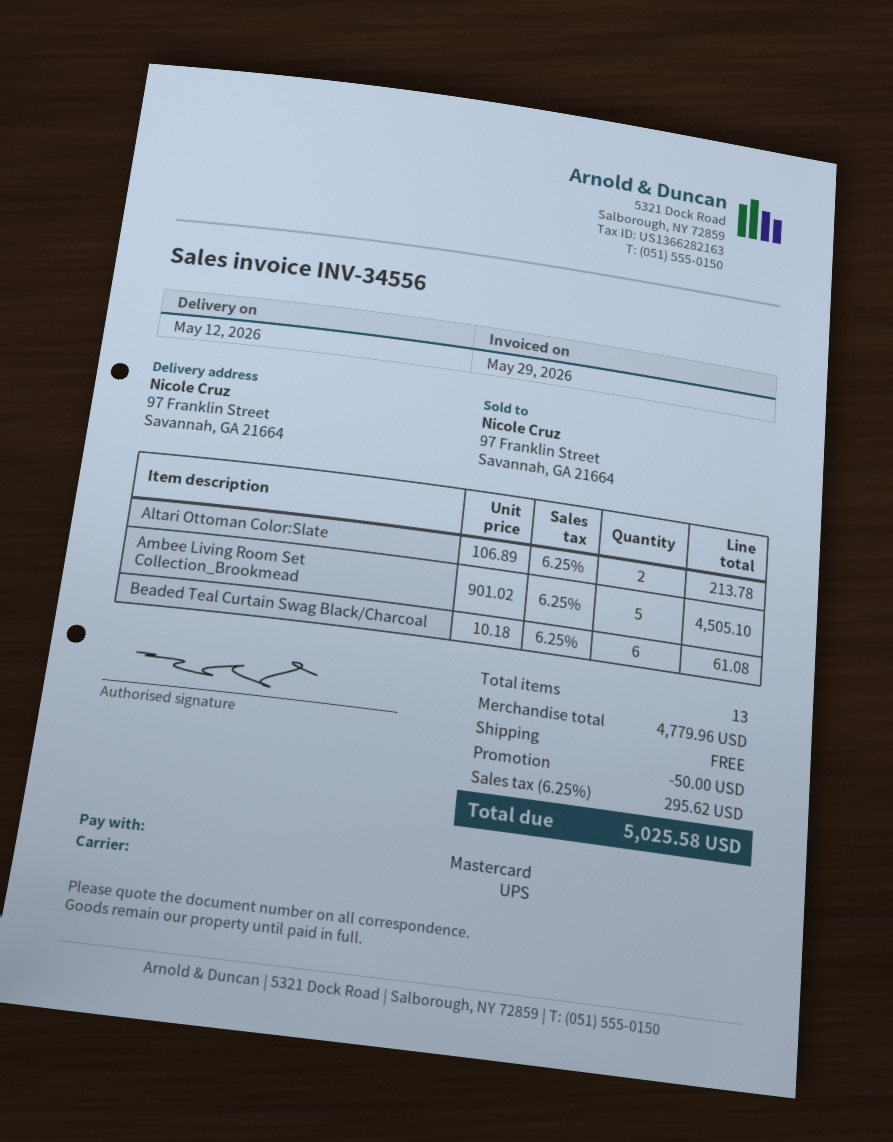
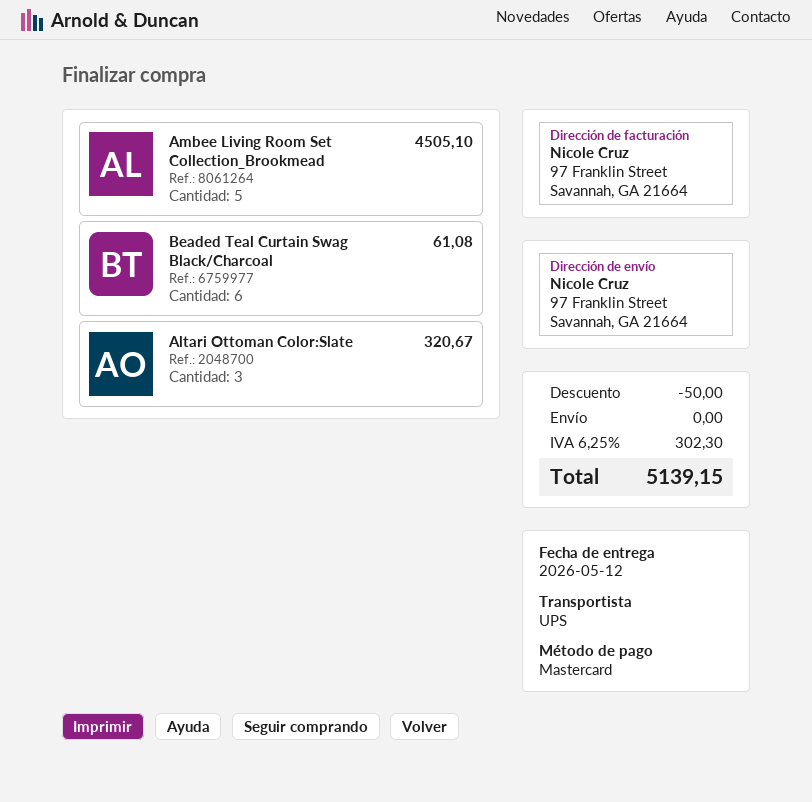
Altari Ottoman Color:Slate: 2 for 213.78 -> 3 for 320.67
tax: 6.25% = 295.62 -> 6.25% = 302.30
total: 5025.58 -> 5139.15

